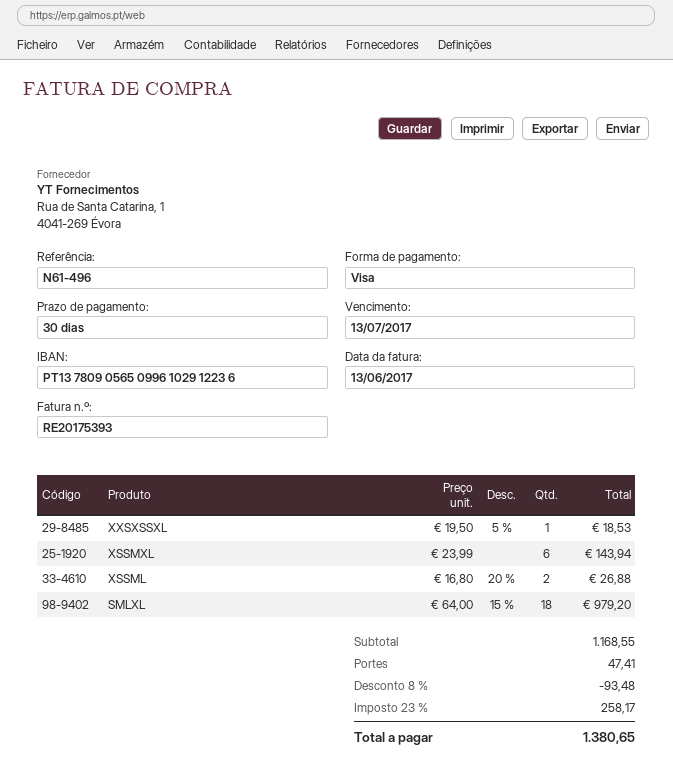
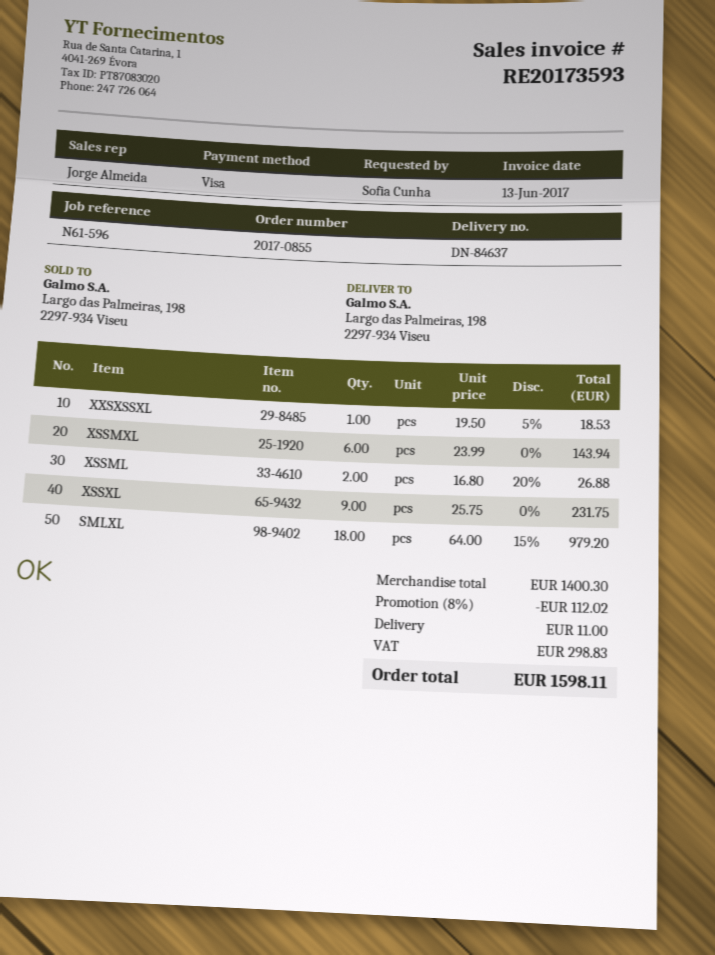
invoice number: RE20175393 -> RE20173593
reference: N61-496 -> N61-596
XSSXL: none -> 9 x 25.75 = 231.75
subtotal: 1168.55 -> 1400.30
discount: 8% = 93.48 -> 8% = 112.02
shipping: 47.41 -> 11.00
tax: 258.17 -> 298.83
total: 1380.65 -> 1598.11

